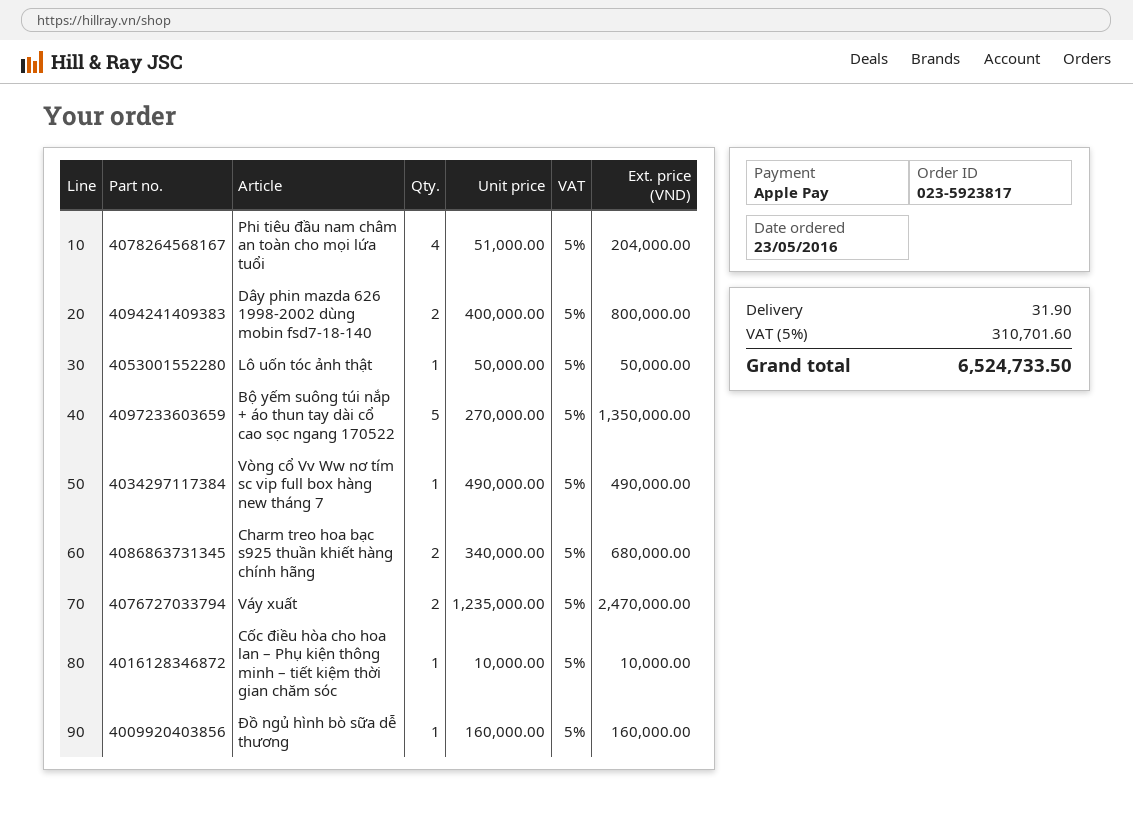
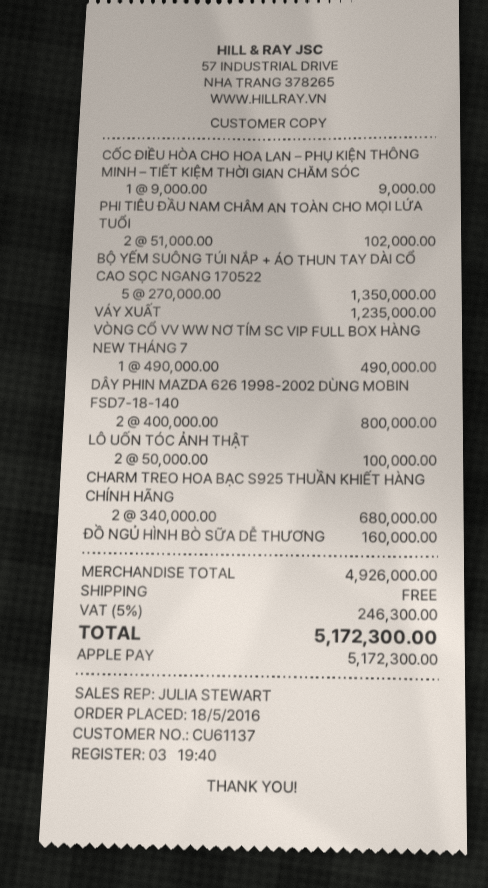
order date: 2016-05-23 -> 2016-05-18
Phi tiêu đầu nam châm an toàn cho mọi lứa tuổi: 4 x 51000.00 = 204000.00 -> 2 x 51000.00 = 102000.00
Lô uốn tóc ảnh thật: 1 x 50000.00 = 50000.00 -> 2 x 50000.00 = 100000.00
Váy xuất: 2 x 1235000.00 = 2470000.00 -> 1 x 1235000.00 = 1235000.00
Cốc điều hòa cho hoa lan – Phụ kiện thông minh – tiết kiệm thời gian chăm sóc: 1 x 10000.00 = 10000.00 -> 1 x 9000.00 = 9000.00
shipping: 31.90 -> 0.00
tax: 5% = 310701.60 -> 5% = 246300.00
total: 6524733.50 -> 5172300.00

